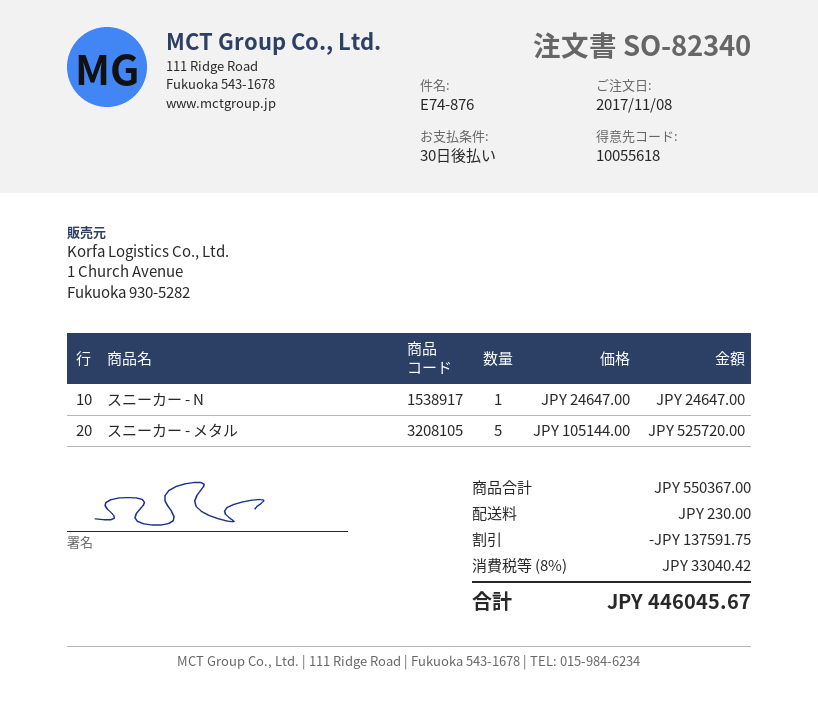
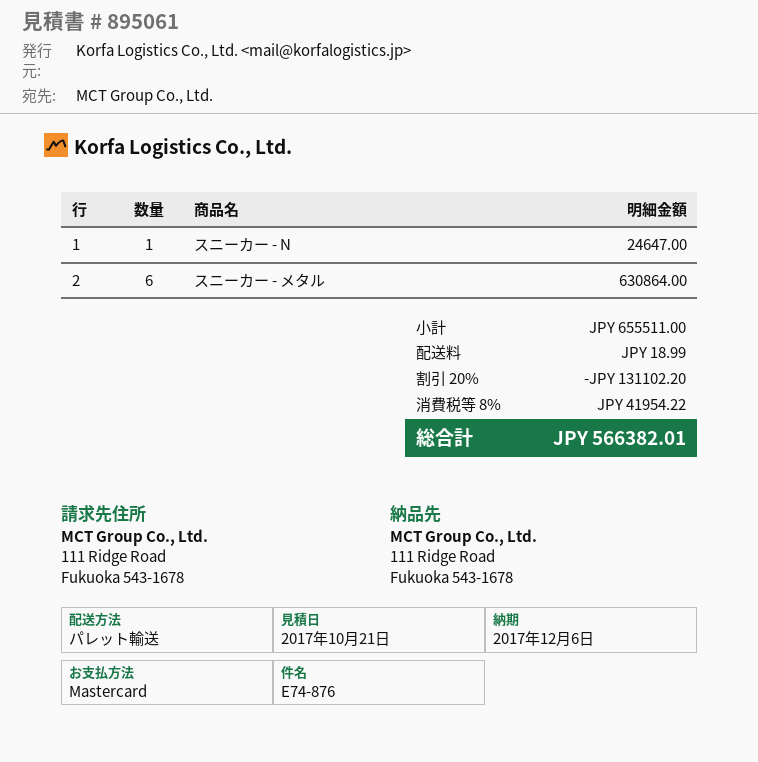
スニーカー - メタル: 5 for 525720.00 -> 6 for 630864.00
subtotal: 550367.00 -> 655511.00
discount: 137591.75 -> 131102.20
shipping: 230.00 -> 18.99
tax: 8% = 33040.42 -> 8% = 41954.22
total: 446045.67 -> 566382.01

